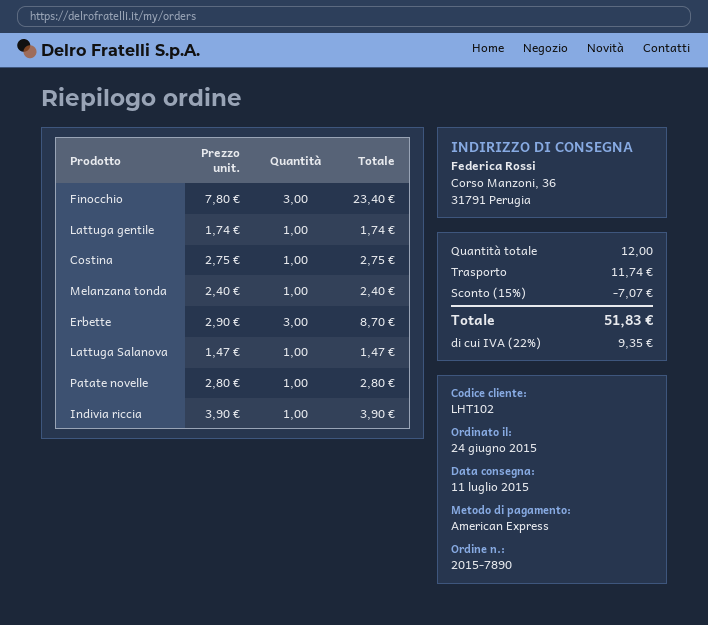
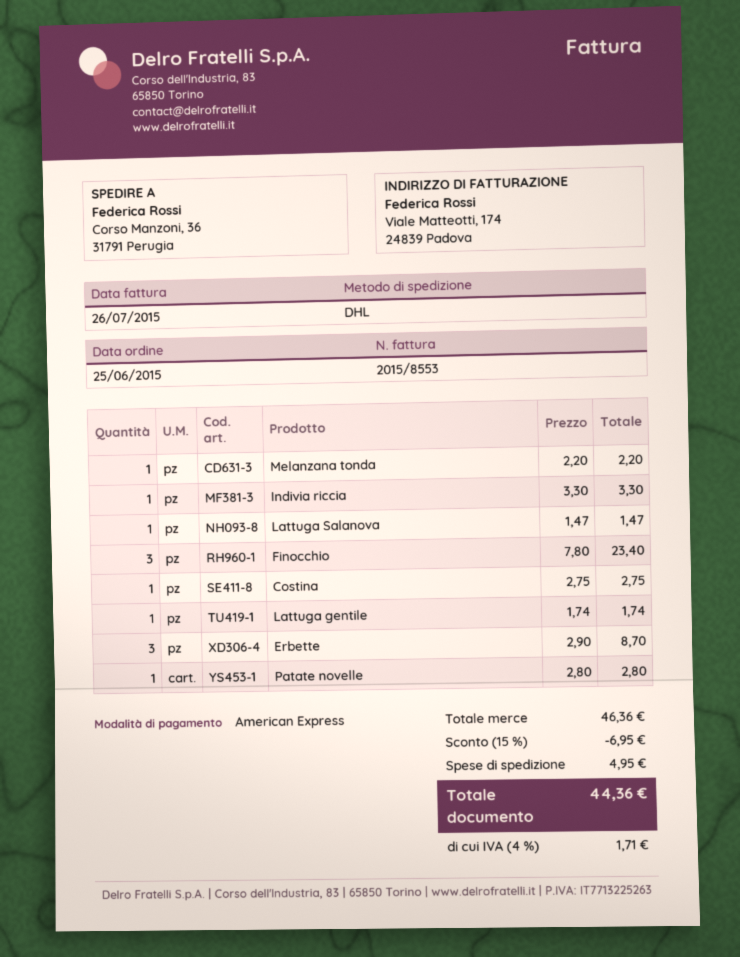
order date: 2015-06-24 -> 2015-06-25
Melanzana tonda: 1 x 2.40 = 2.40 -> 1 x 2.20 = 2.20
Indivia riccia: 1 x 3.90 = 3.90 -> 1 x 3.30 = 3.30
discount: 15% = 7.07 -> 15% = 6.95
shipping: 11.74 -> 4.95
tax: 22% = 9.35 -> 4% = 1.71
total: 51.83 -> 44.36

